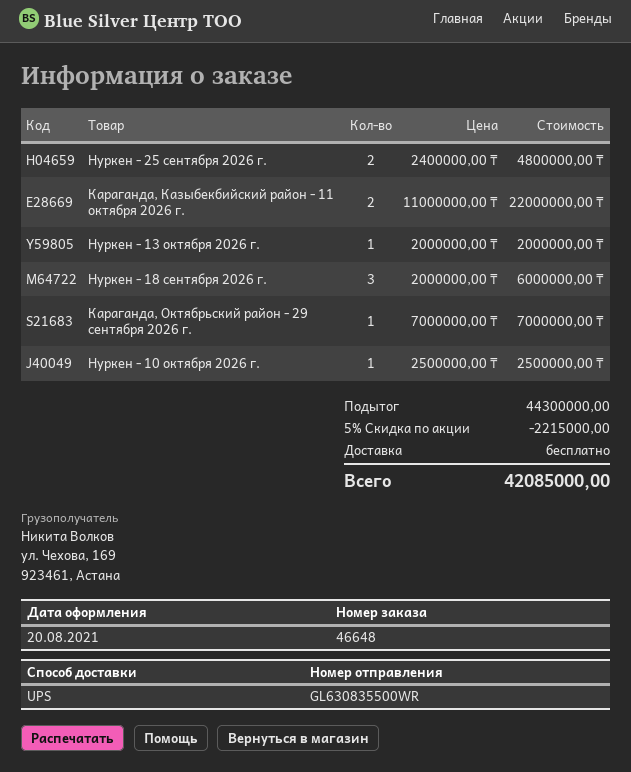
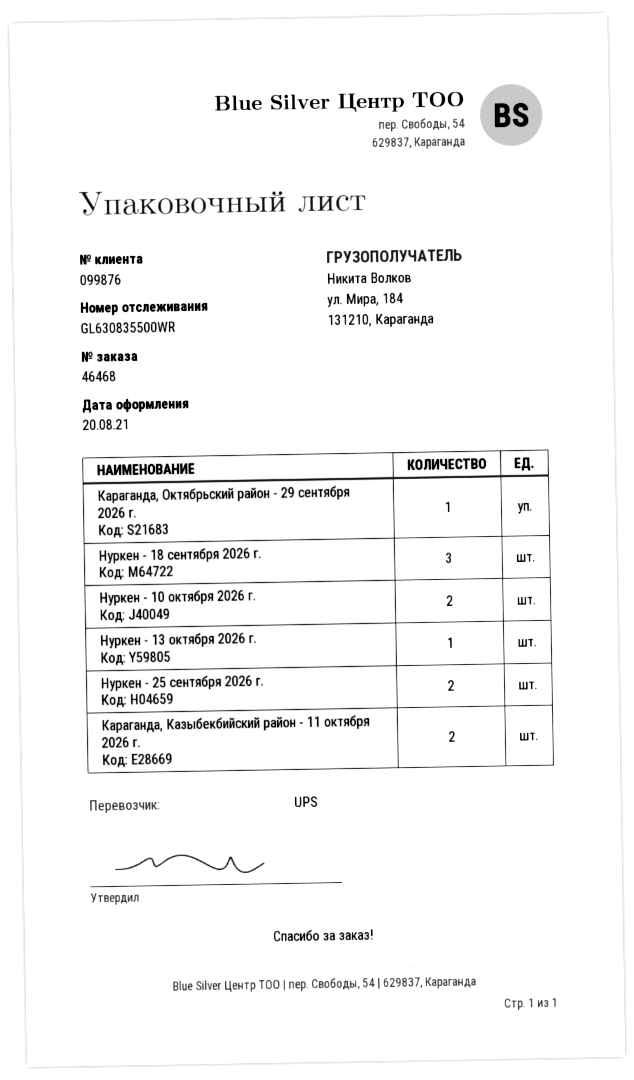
order number: 46648 -> 46468
ship to: ул. Чехова, 169, 923461, Астана -> ул. Мира, 184, 131210, Караганда
Нуркен - 10 октября 2026 г.: 1 -> 2

